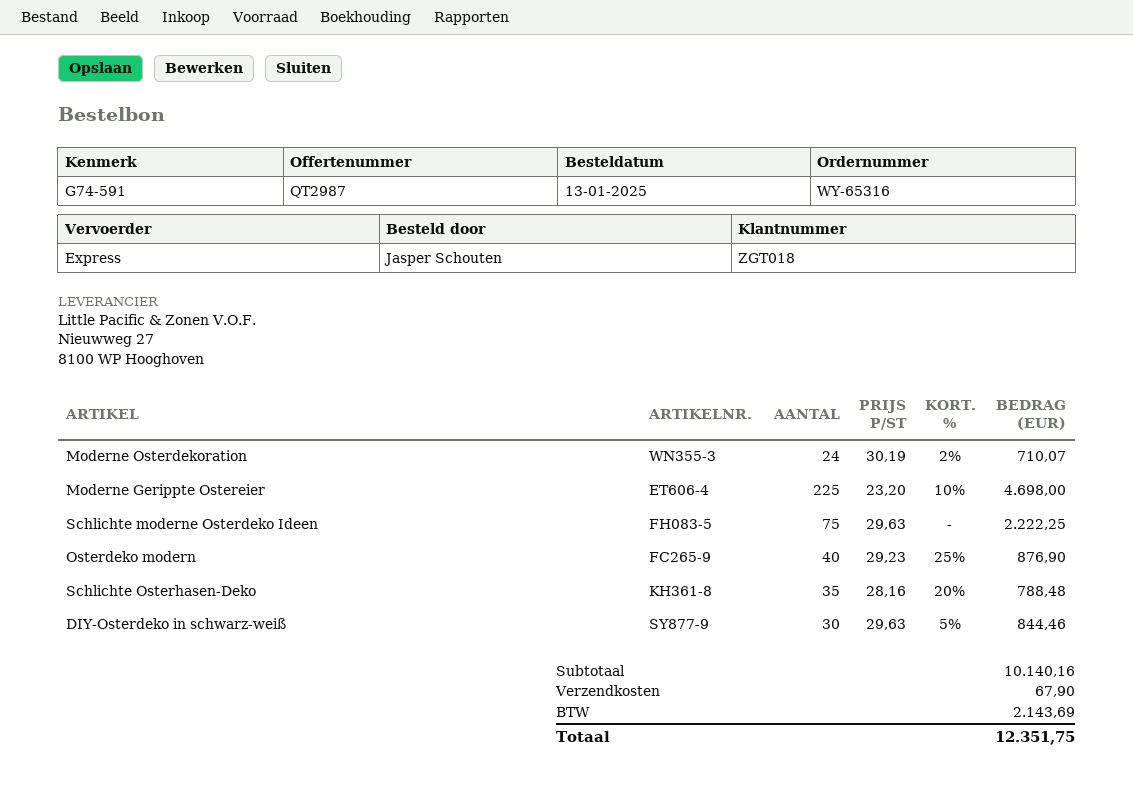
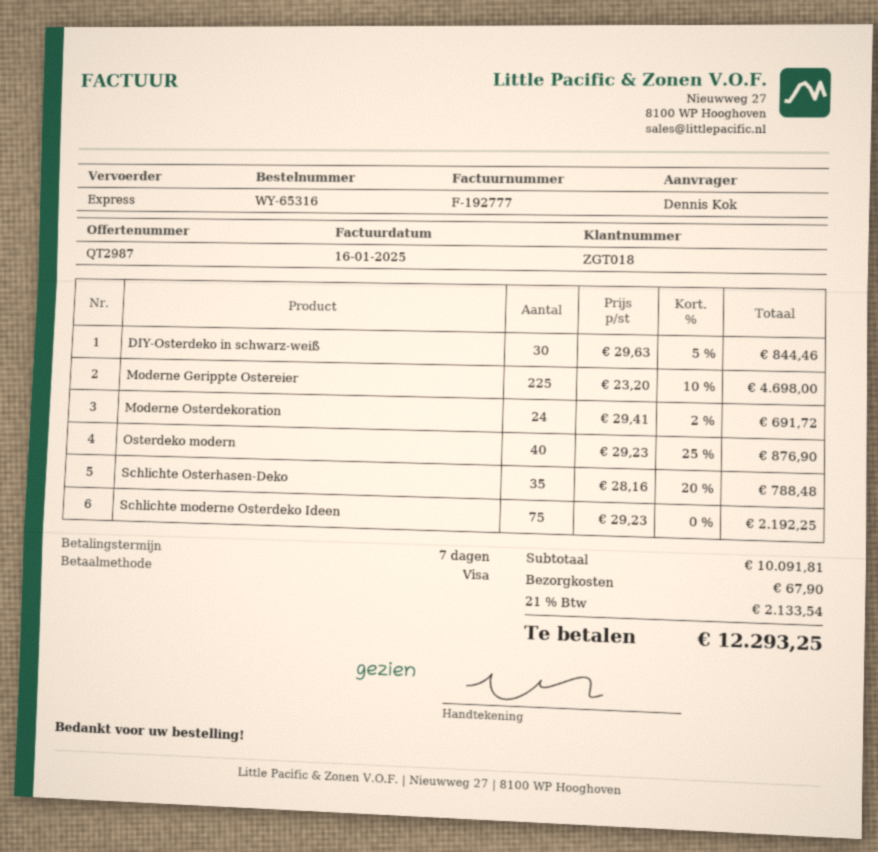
ordered by: Jasper Schouten -> Dennis Kok
Moderne Osterdekoration: 24 x 30.19 - 2% = 710.07 -> 24 x 29.41 - 2% = 691.72
Schlichte moderne Osterdeko Ideen: 75 x 29.63 = 2222.25 -> 75 x 29.23 = 2192.25
subtotal: 10140.16 -> 10091.81
tax: 2143.69 -> 2133.54
total: 12351.75 -> 12293.25

